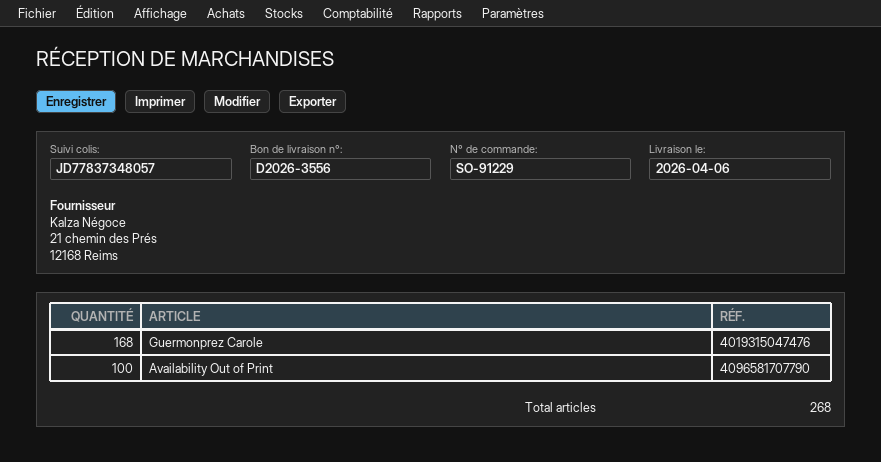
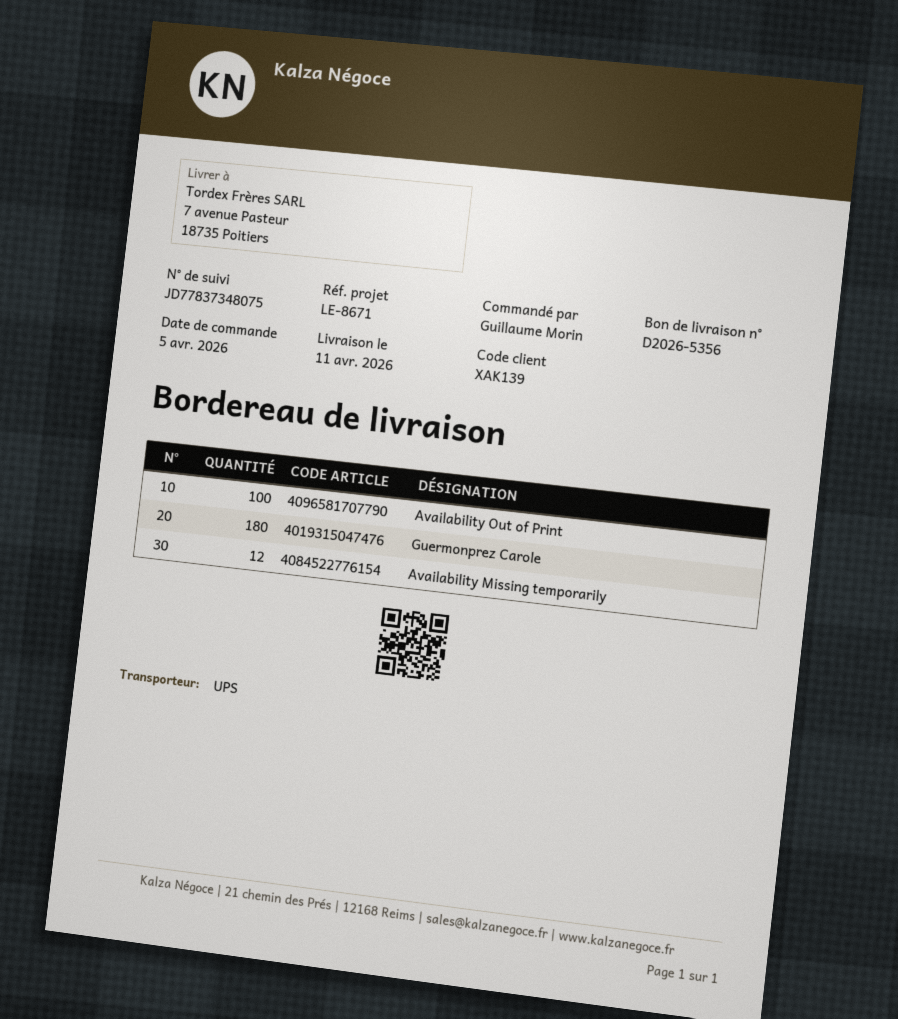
delivery note number: D2026-3556 -> D2026-5356
delivery date: 2026-04-06 -> 2026-04-11
tracking number: JD77837348057 -> JD77837348075
Guermonprez Carole: 168 -> 180
Availability Missing temporarily: none -> 12

